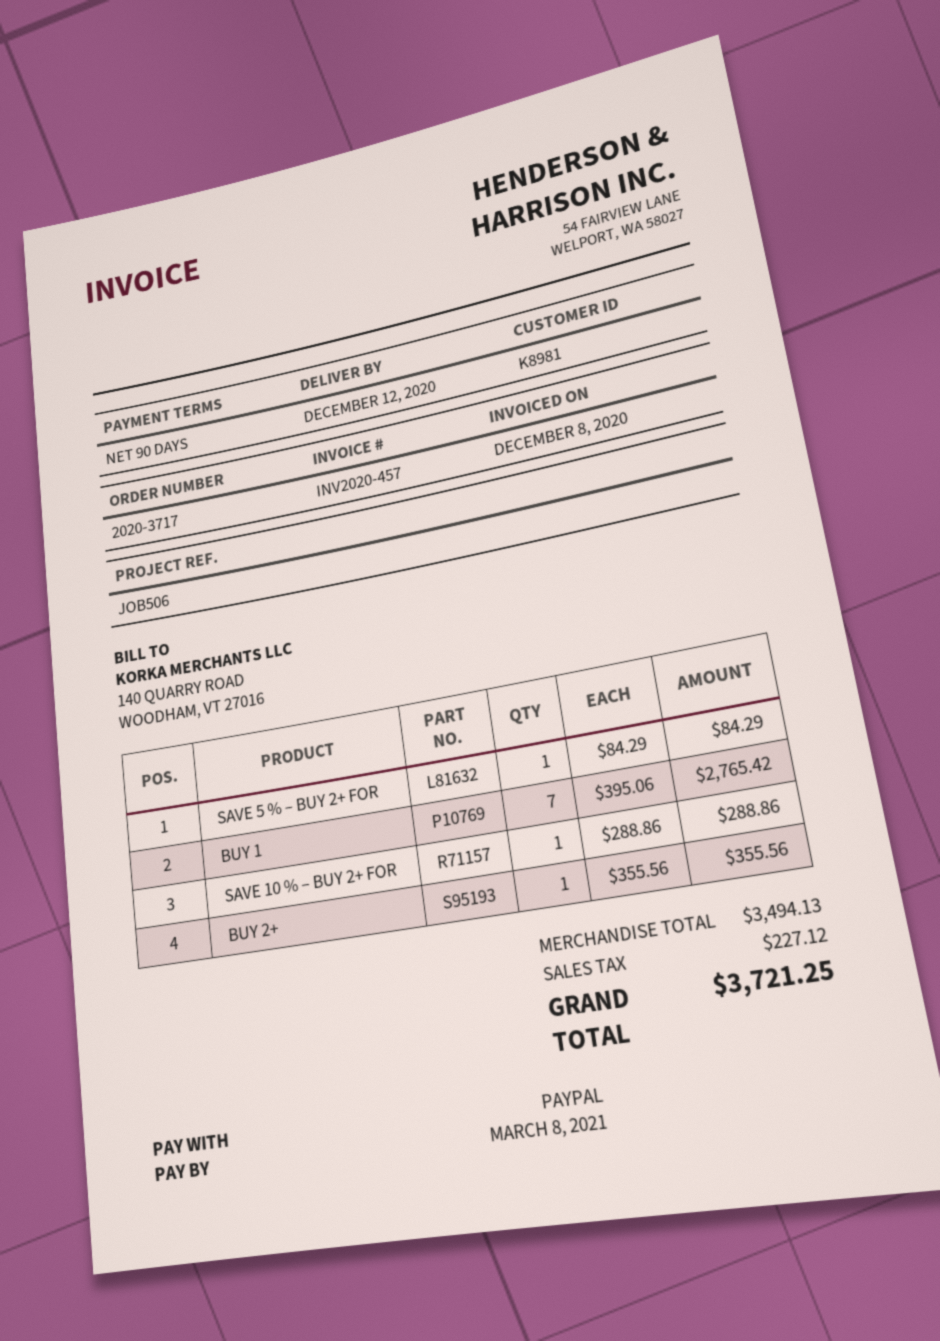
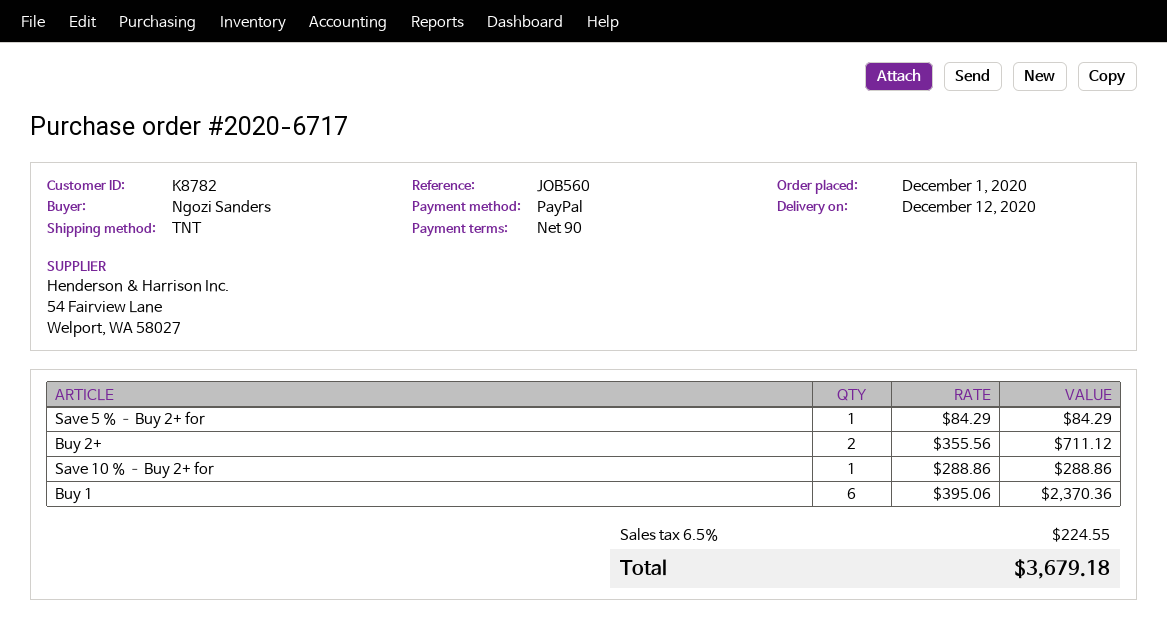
order number: 2020-3717 -> 2020-6717
customer number: K8981 -> K8782
reference: JOB506 -> JOB560
BUY 1: 7 x 395.06 = 2765.42 -> 6 x 395.06 = 2370.36
BUY 2+: 1 x 355.56 = 355.56 -> 2 x 355.56 = 711.12
tax: 227.12 -> 224.55
total: 3721.25 -> 3679.18

